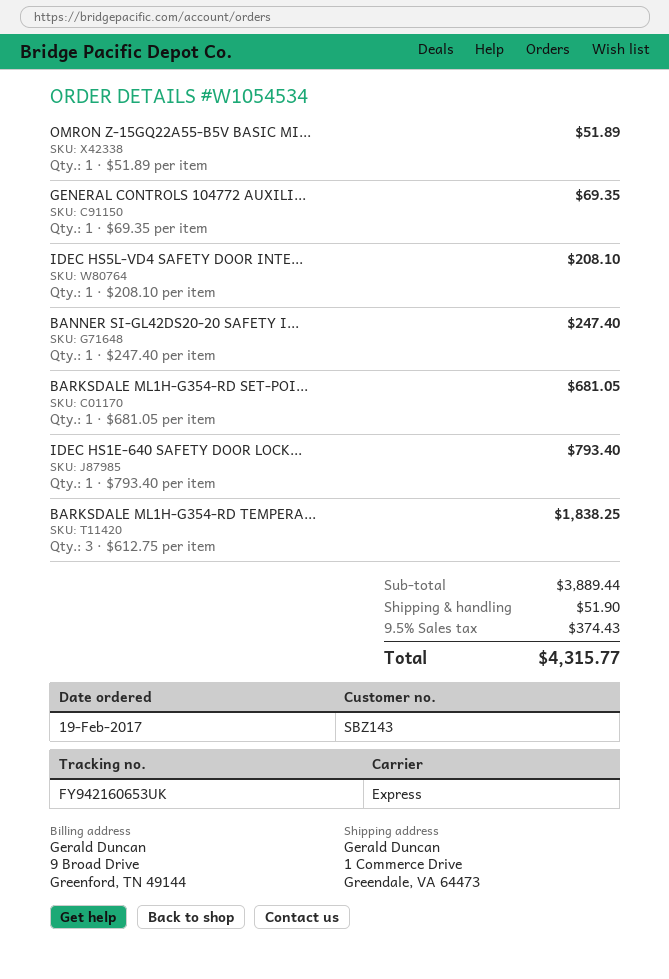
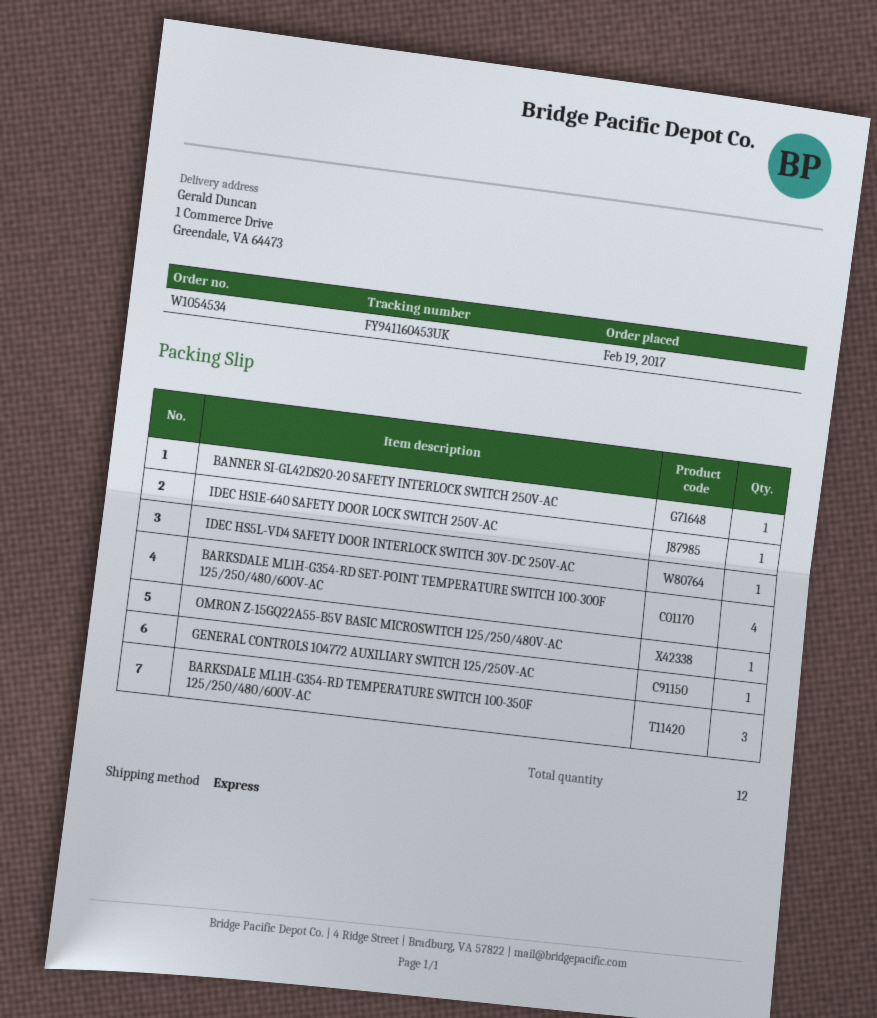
tracking number: FY942160653UK -> FY941160453UK
BARKSDALE ML1H-G354-RD SET-POI...: 1 -> 4

